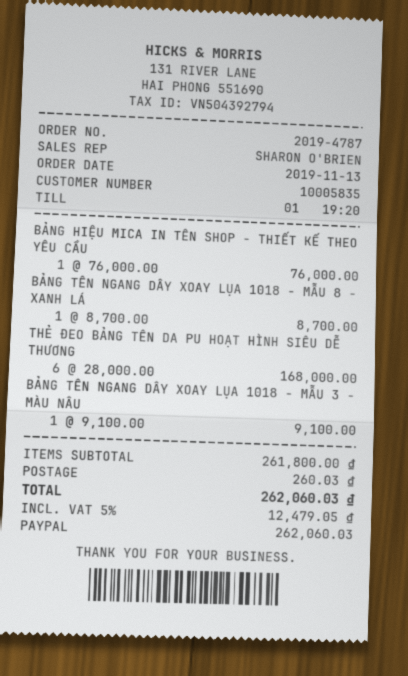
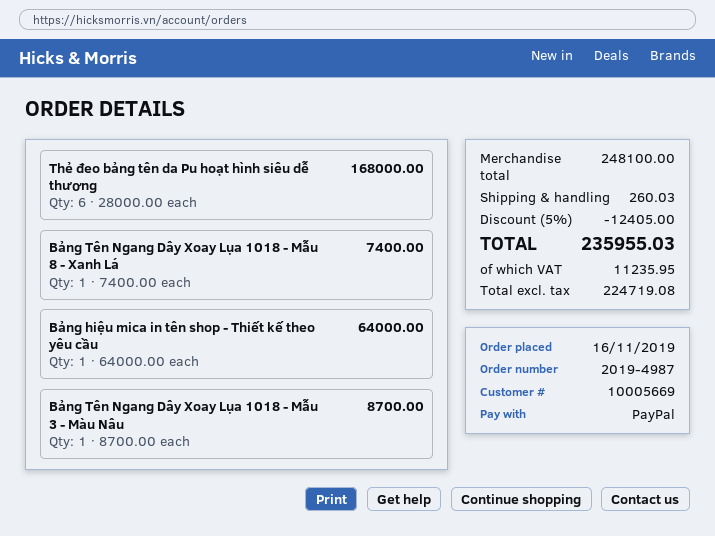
order number: 2019-4787 -> 2019-4987
order date: 2019-11-13 -> 2019-11-16
customer number: 10005835 -> 10005669
BẢNG HIỆU MICA IN TÊN SHOP - THIẾT KẾ THEO YÊU CẦU: 1 x 76000.00 = 76000.00 -> 1 x 64000.00 = 64000.00
BẢNG TÊN NGANG DÂY XOAY LỤA 1018 - MẪU 8 - XANH LÁ: 1 x 8700.00 = 8700.00 -> 1 x 7400.00 = 7400.00
BẢNG TÊN NGANG DÂY XOAY LỤA 1018 - MẪU 3 - MÀU NÂU: 1 x 9100.00 = 9100.00 -> 1 x 8700.00 = 8700.00
subtotal: 261800.00 -> 248100.00
discount: none -> 5% = 12405.00
tax: 12479.05 -> 11235.95
total: 262060.03 -> 235955.03

